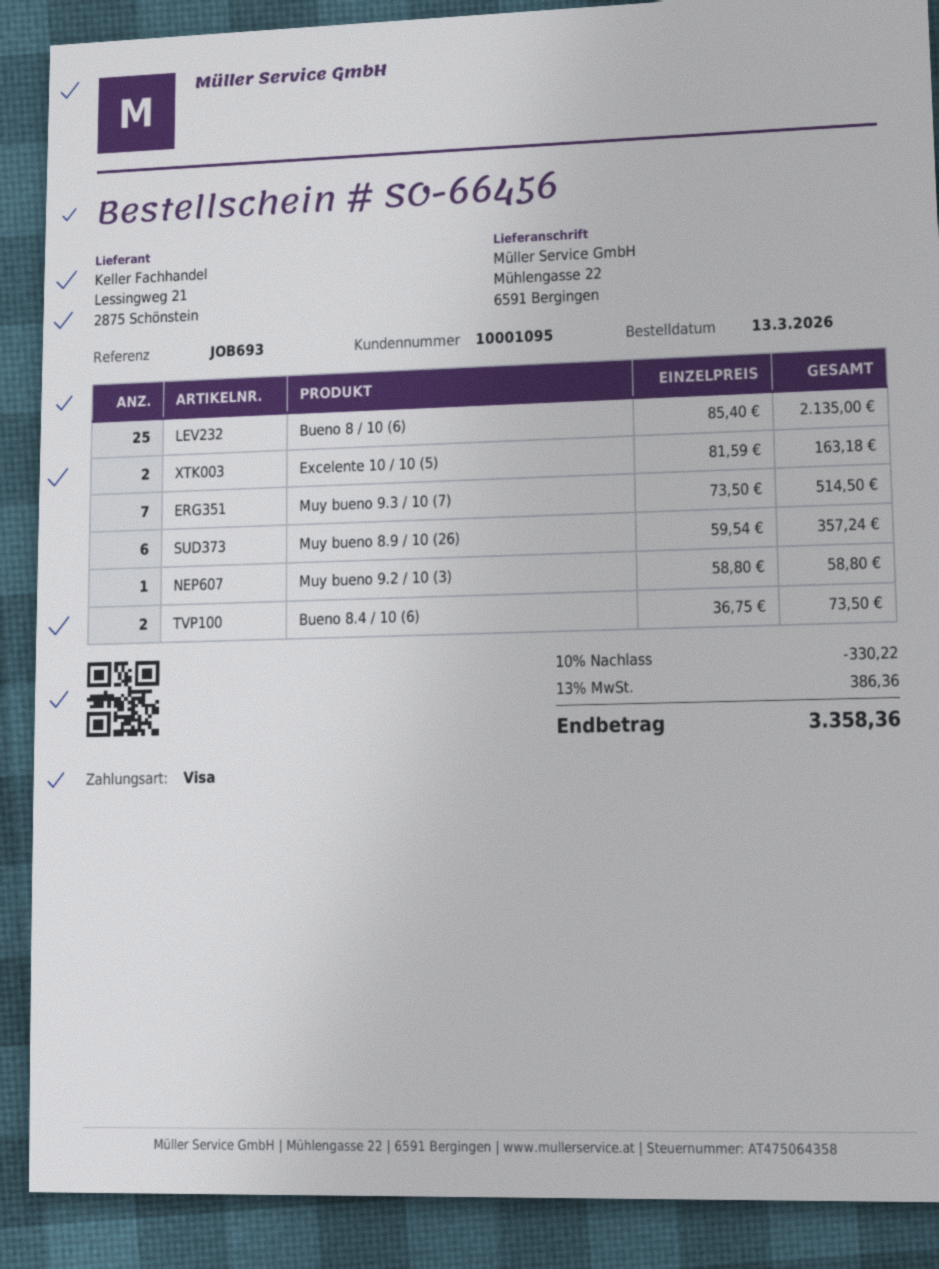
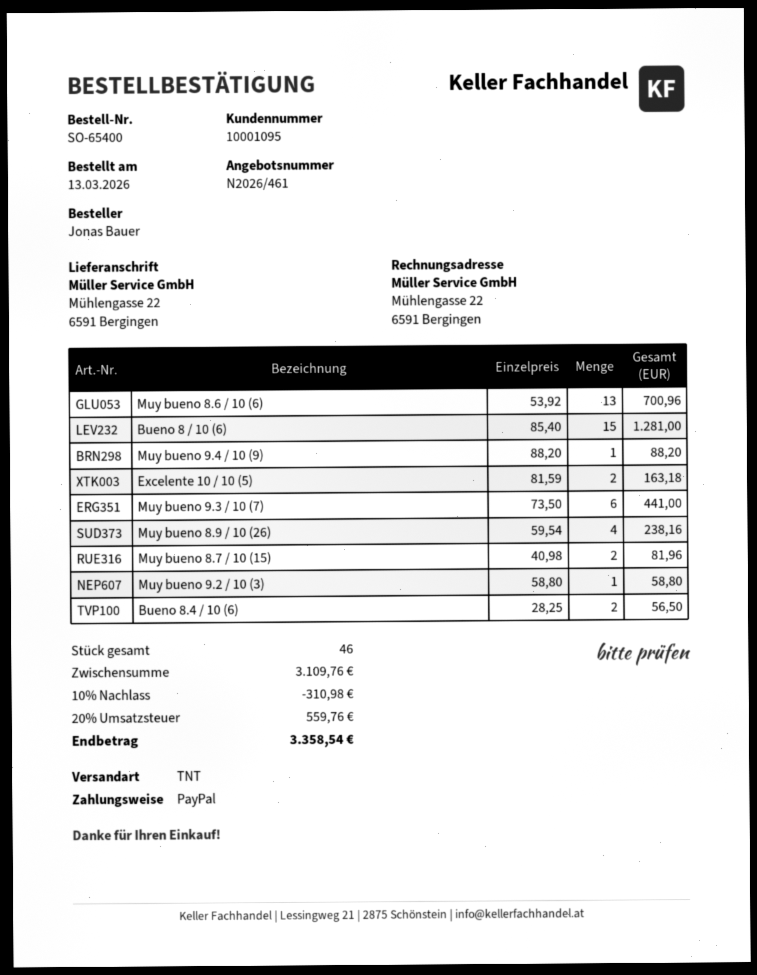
order number: SO-66456 -> SO-65400
payment method: Visa -> PayPal
Bueno 8 / 10 (6): 25 x 85.40 = 2135.00 -> 15 x 85.40 = 1281.00
Muy bueno 9.3 / 10 (7): 7 x 73.50 = 514.50 -> 6 x 73.50 = 441.00
Muy bueno 8.9 / 10 (26): 6 x 59.54 = 357.24 -> 4 x 59.54 = 238.16
Bueno 8.4 / 10 (6): 2 x 36.75 = 73.50 -> 2 x 28.25 = 56.50
Muy bueno 8.6 / 10 (6): none -> 13 x 53.92 = 700.96
Muy bueno 9.4 / 10 (9): none -> 1 x 88.20 = 88.20
Muy bueno 8.7 / 10 (15): none -> 2 x 40.98 = 81.96
discount: 10% = 330.22 -> 10% = 310.98
tax: 13% = 386.36 -> 20% = 559.76
total: 3358.36 -> 3358.54

